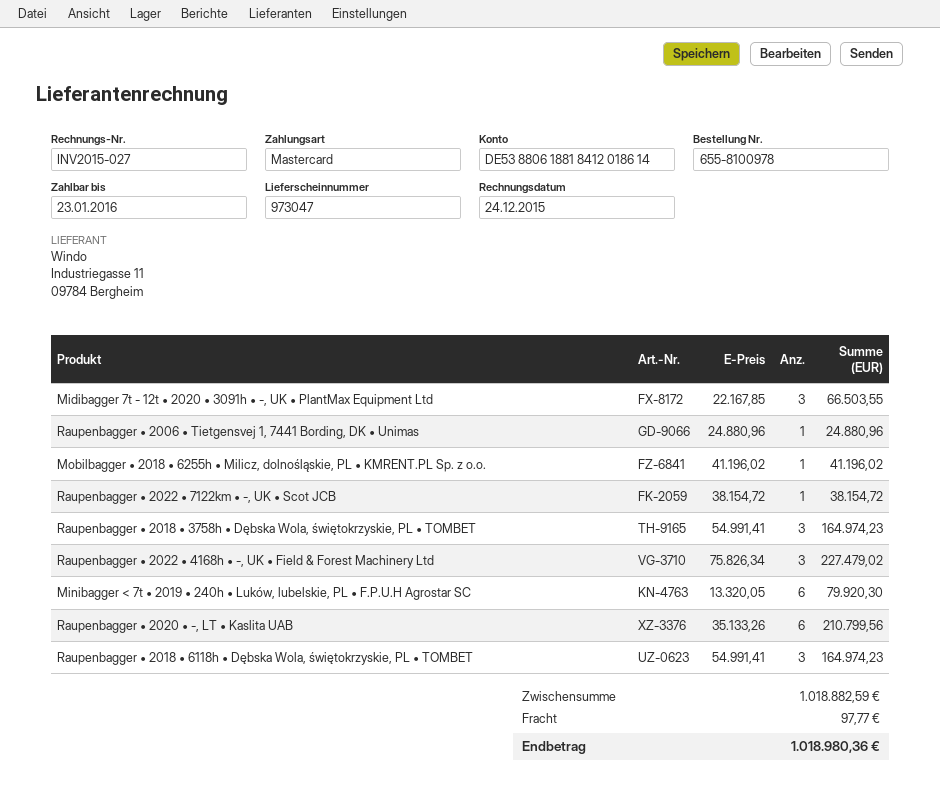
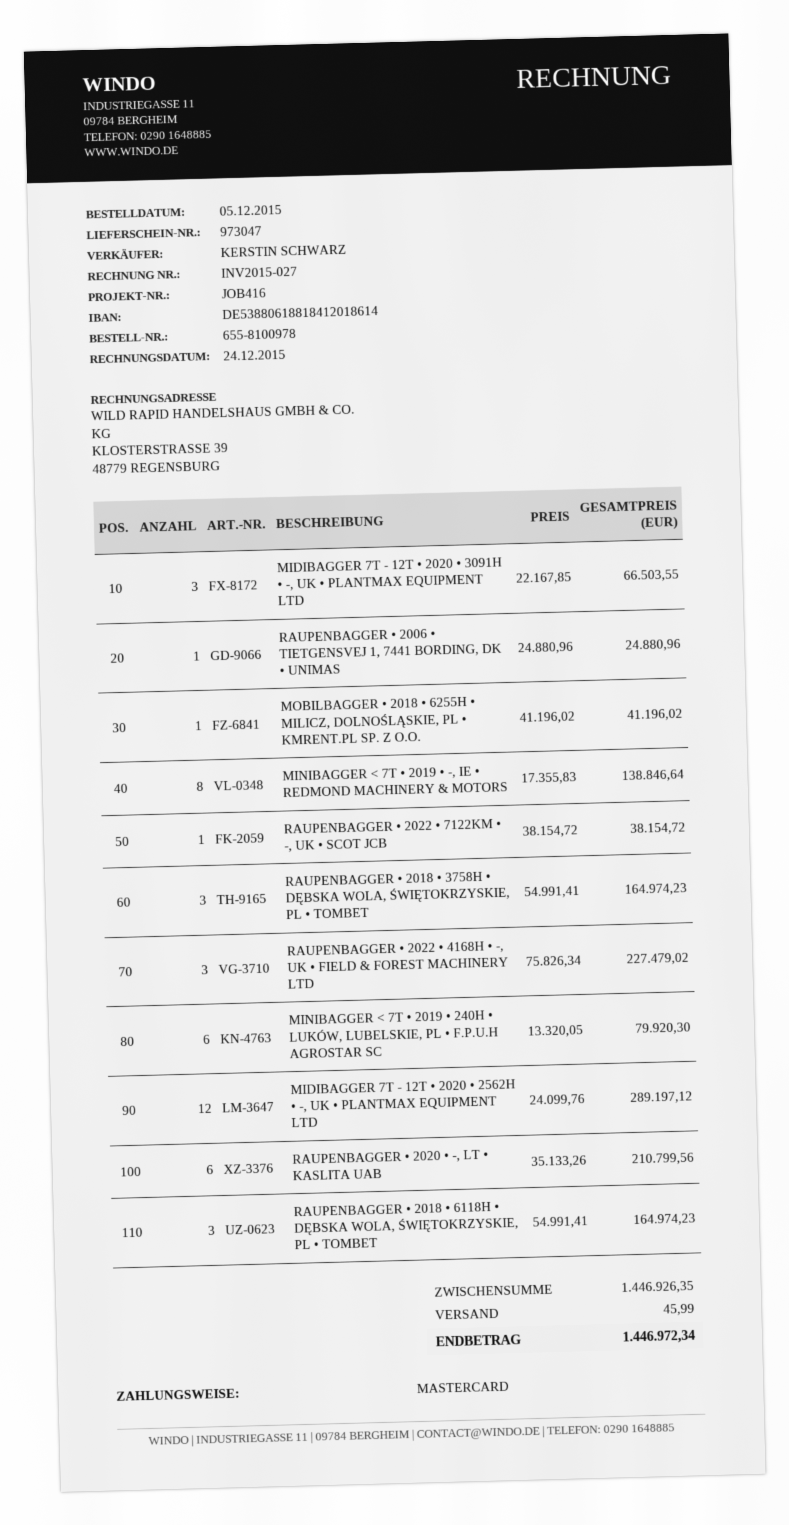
MINIBAGGER < 7T • 2019 • -, IE • REDMOND MACHINERY & MOTORS: none -> 8 x 17355.83 = 138846.64
MIDIBAGGER 7T - 12T • 2020 • 2562H • -, UK • PLANTMAX EQUIPMENT LTD: none -> 12 x 24099.76 = 289197.12
subtotal: 1018882.59 -> 1446926.35
shipping: 97.77 -> 45.99
total: 1018980.36 -> 1446972.34

